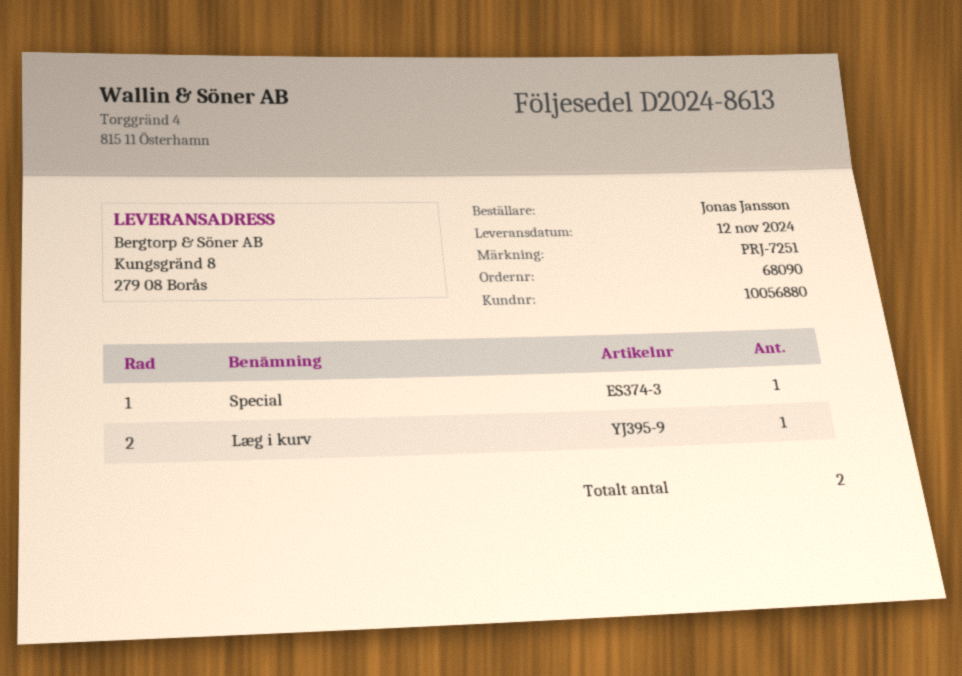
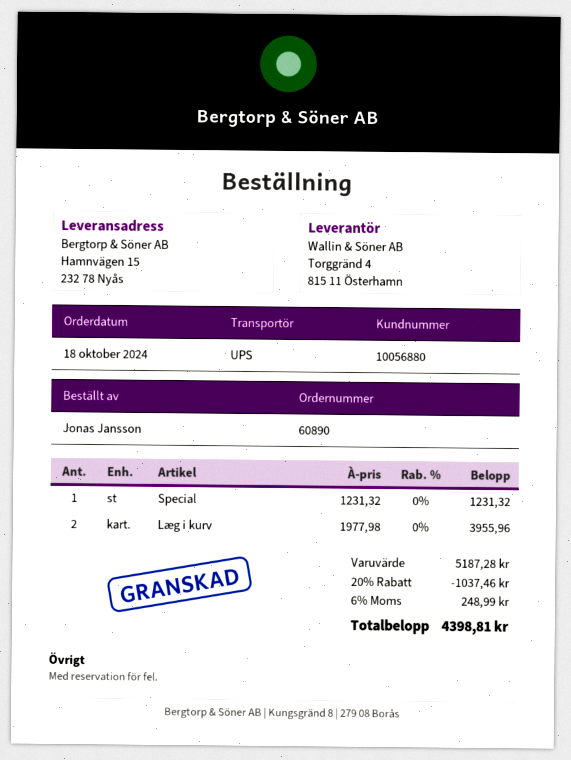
order number: 68090 -> 60890
ship to: Kungsgränd 8, 279 08 Borås -> Hamnvägen 15, 232 78 Nyås
Læg i kurv: 1 -> 2

